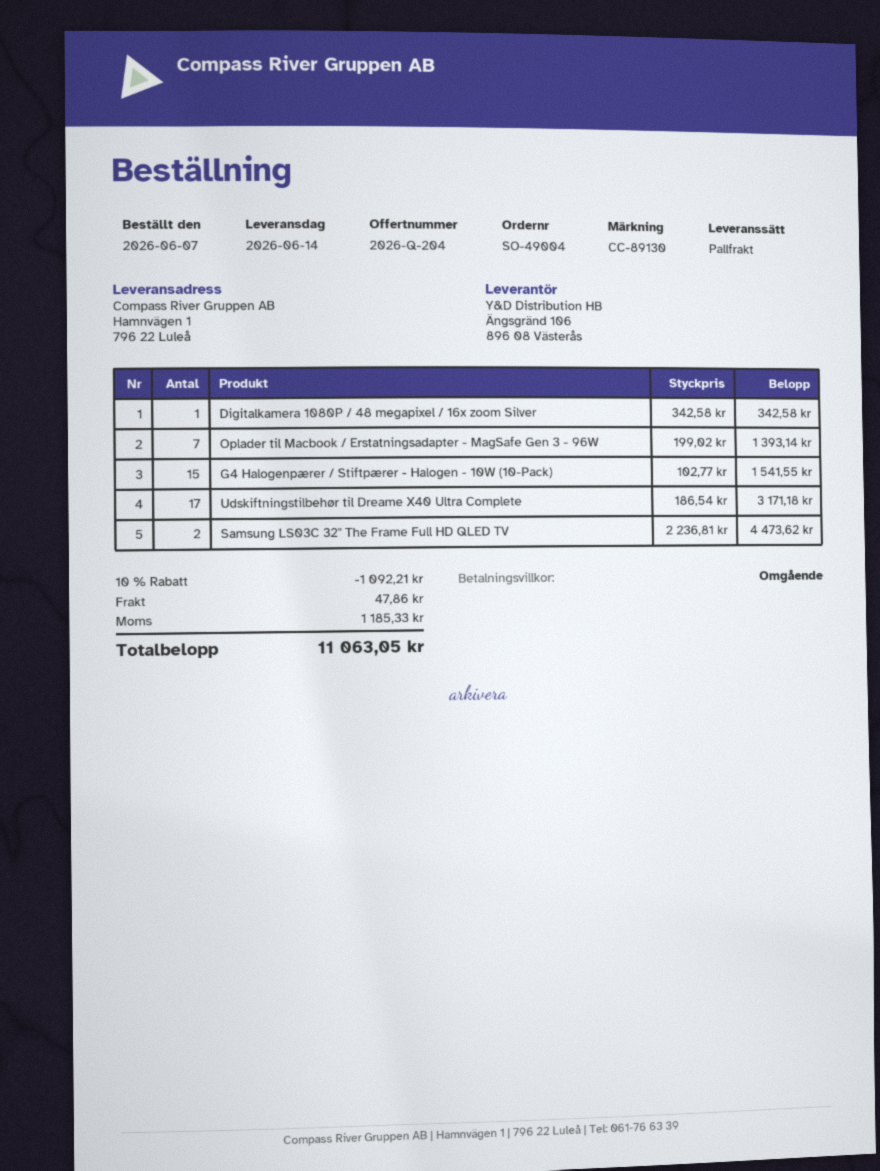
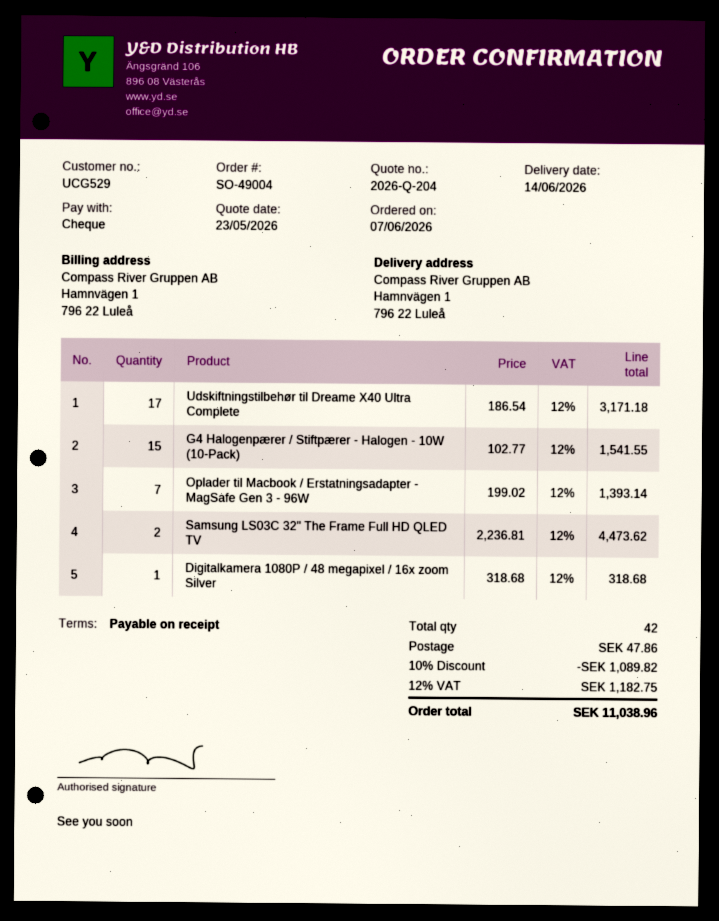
Digitalkamera 1080P / 48 megapixel / 16x zoom Silver: 1 x 342.58 = 342.58 -> 1 x 318.68 = 318.68
discount: 10% = 1092.21 -> 10% = 1089.82
tax: 1185.33 -> 1182.75
total: 11063.05 -> 11038.96

